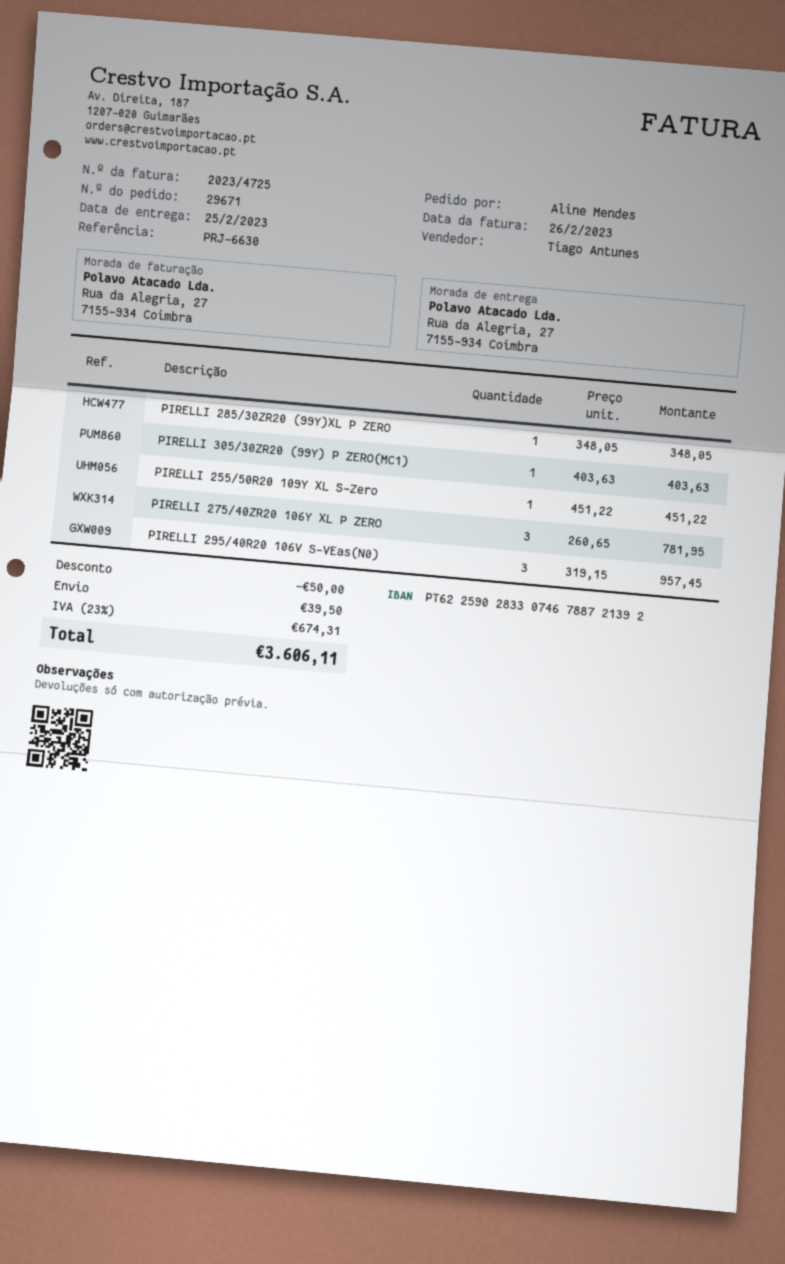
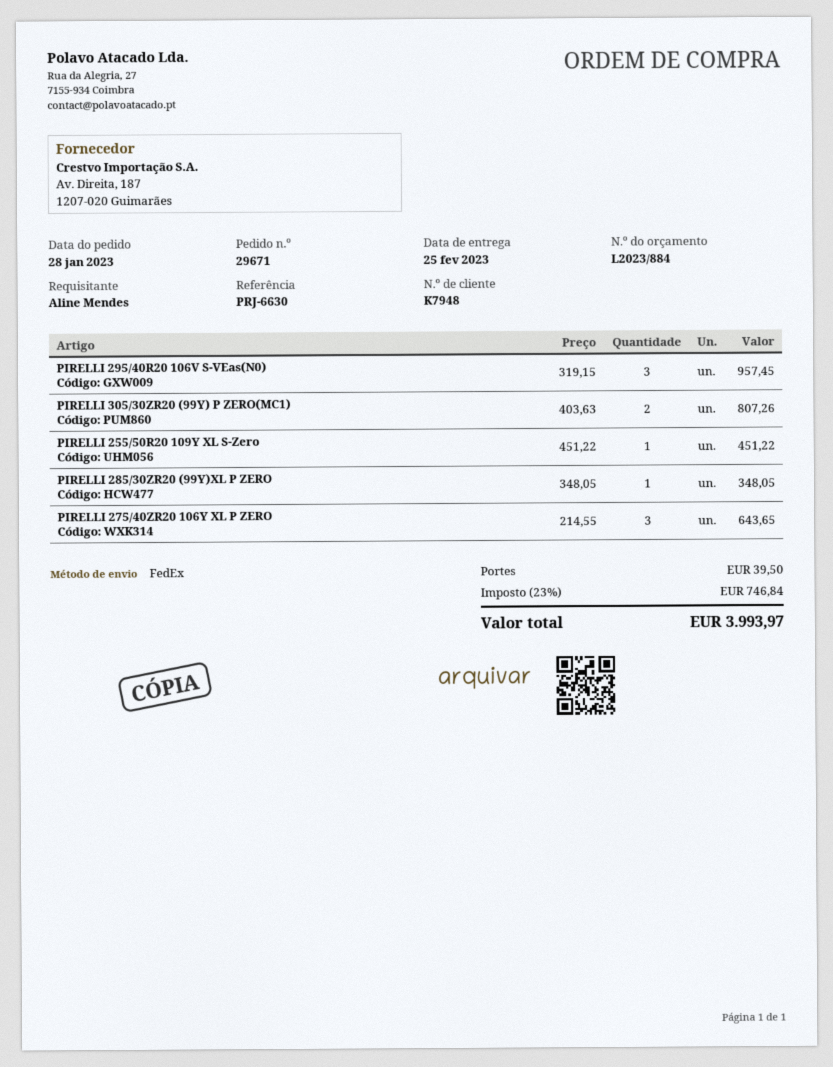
PIRELLI 305/30ZR20 (99Y) P ZERO(MC1): 1 x 403.63 = 403.63 -> 2 x 403.63 = 807.26
PIRELLI 275/40ZR20 106Y XL P ZERO: 3 x 260.65 = 781.95 -> 3 x 214.55 = 643.65
discount: 50.00 -> none
tax: 23% = 674.31 -> 23% = 746.84
total: 3606.11 -> 3993.97

